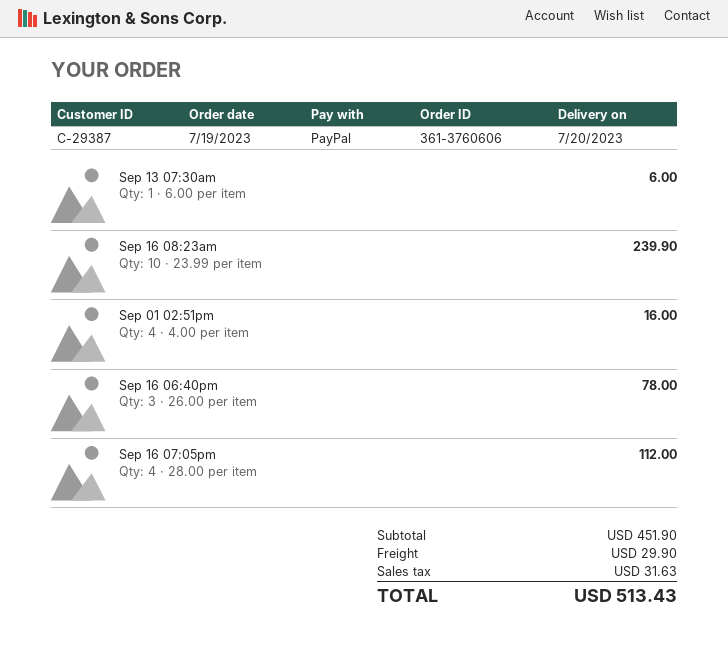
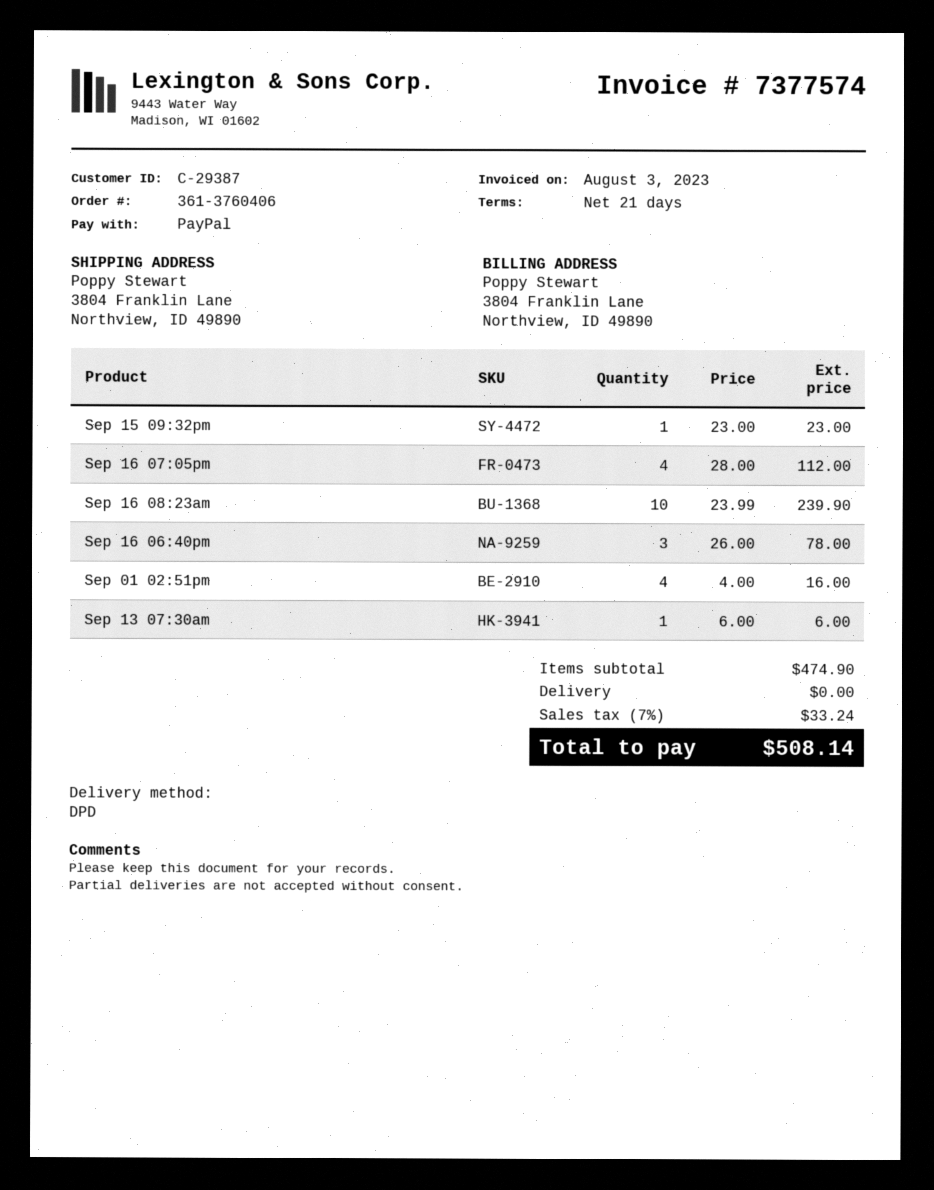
order number: 361-3760606 -> 361-3760406
Sep 15 09:32pm: none -> 1 x 23.00 = 23.00
subtotal: 451.90 -> 474.90
shipping: 29.90 -> 0.00
tax: 31.63 -> 33.24
total: 513.43 -> 508.14

